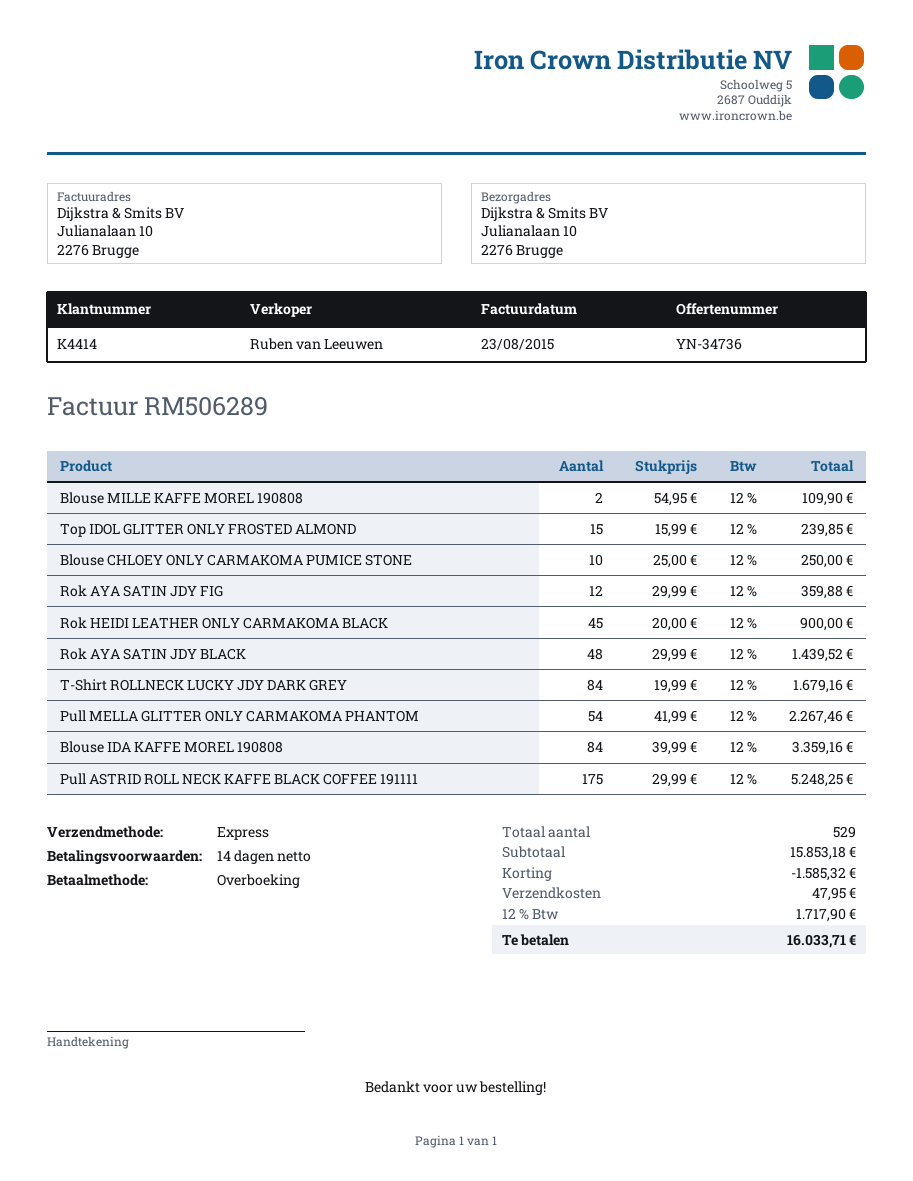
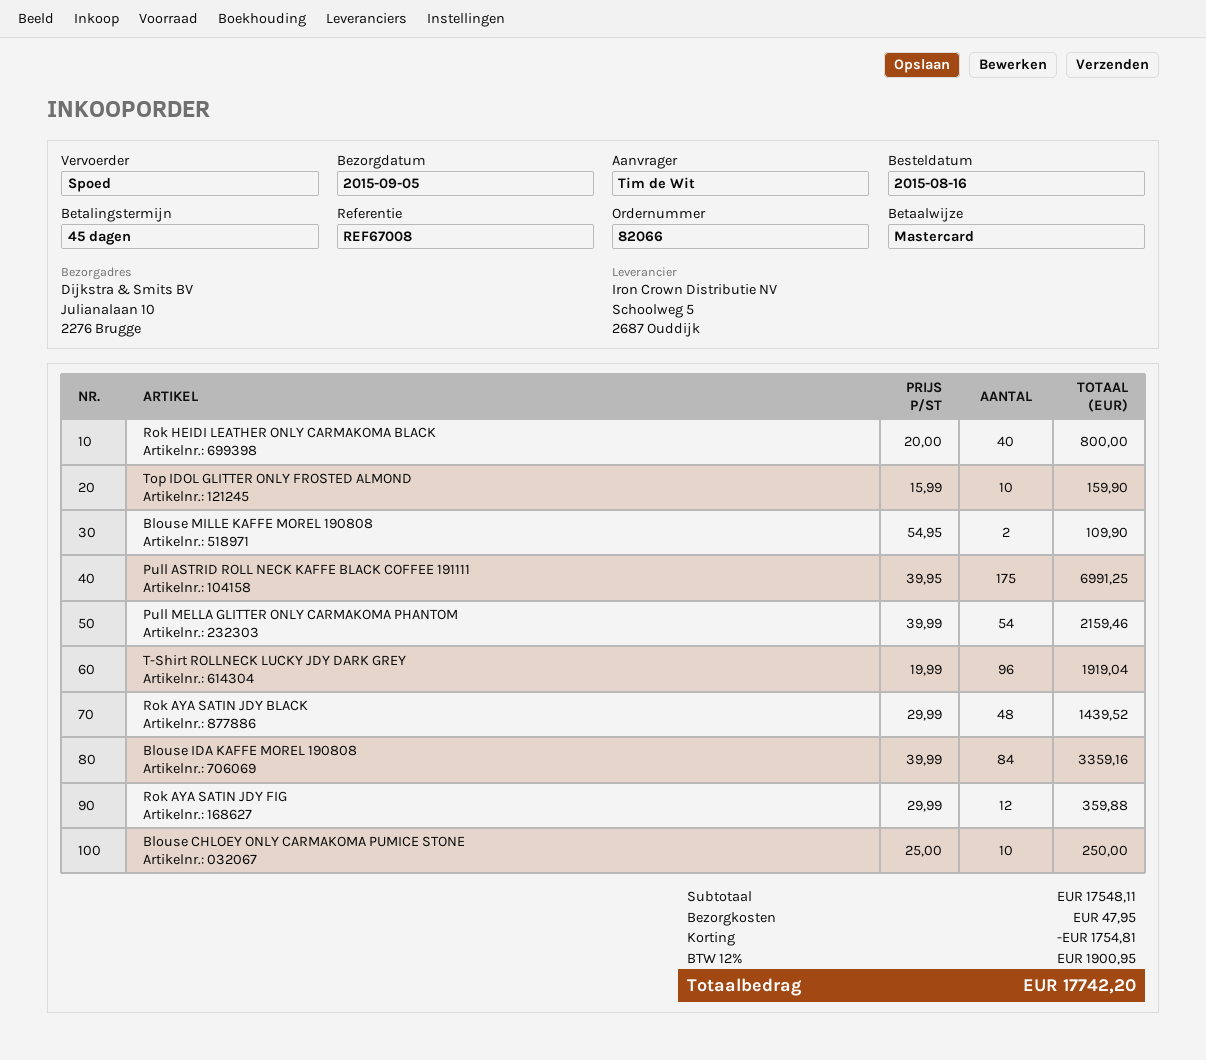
payment terms: 14 days -> 45 days
payment method: bank transfer -> Mastercard
Top IDOL GLITTER ONLY FROSTED ALMOND: 15 x 15.99 = 239.85 -> 10 x 15.99 = 159.90
Rok HEIDI LEATHER ONLY CARMAKOMA BLACK: 45 x 20.00 = 900.00 -> 40 x 20.00 = 800.00
T-Shirt ROLLNECK LUCKY JDY DARK GREY: 84 x 19.99 = 1679.16 -> 96 x 19.99 = 1919.04
Pull MELLA GLITTER ONLY CARMAKOMA PHANTOM: 54 x 41.99 = 2267.46 -> 54 x 39.99 = 2159.46
Pull ASTRID ROLL NECK KAFFE BLACK COFFEE 191111: 175 x 29.99 = 5248.25 -> 175 x 39.95 = 6991.25
subtotal: 15853.18 -> 17548.11
discount: 1585.32 -> 1754.81
tax: 12% = 1717.90 -> 12% = 1900.95
total: 16033.71 -> 17742.20

